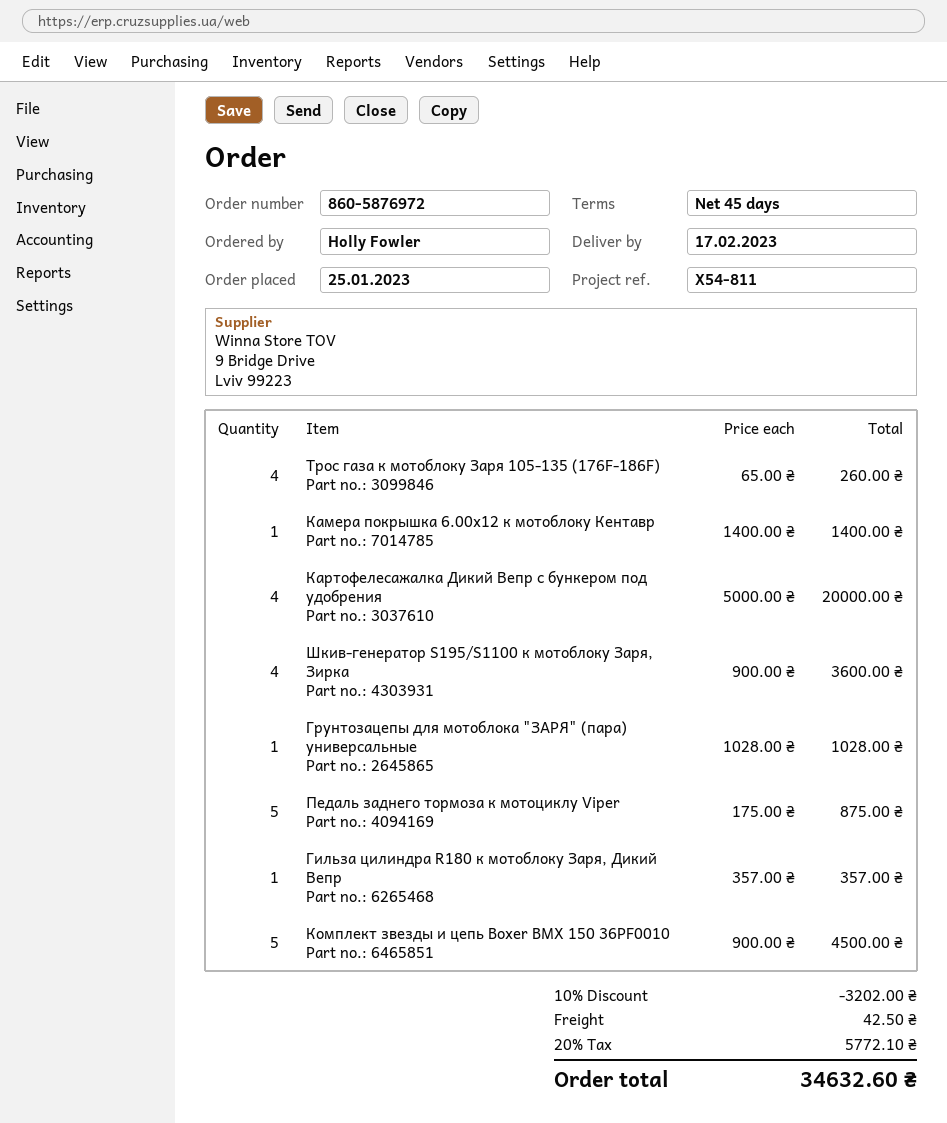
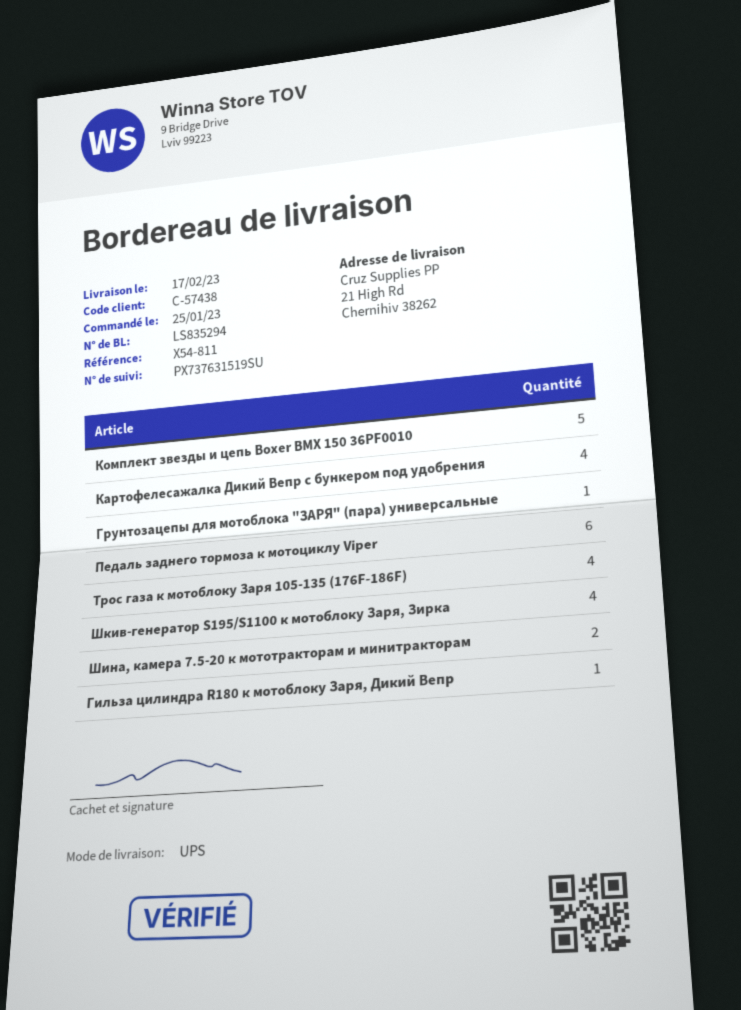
Камера покрышка 6.00х12 к мотоблоку Кентавр: 1 -> none
Педаль заднего тормоза к мотоциклу Viper: 5 -> 6
Шина, камера 7.5-20 к мототракторам и минитракторам: none -> 2

